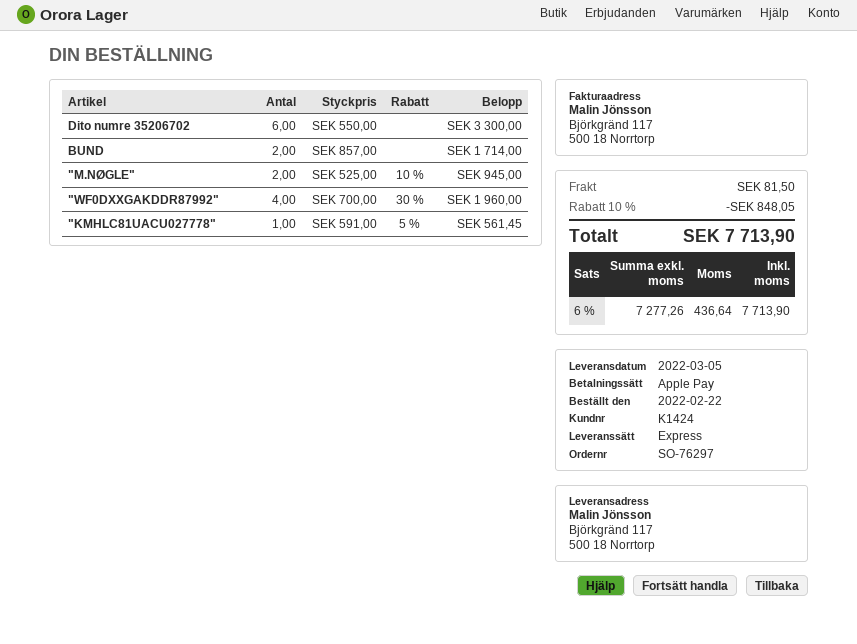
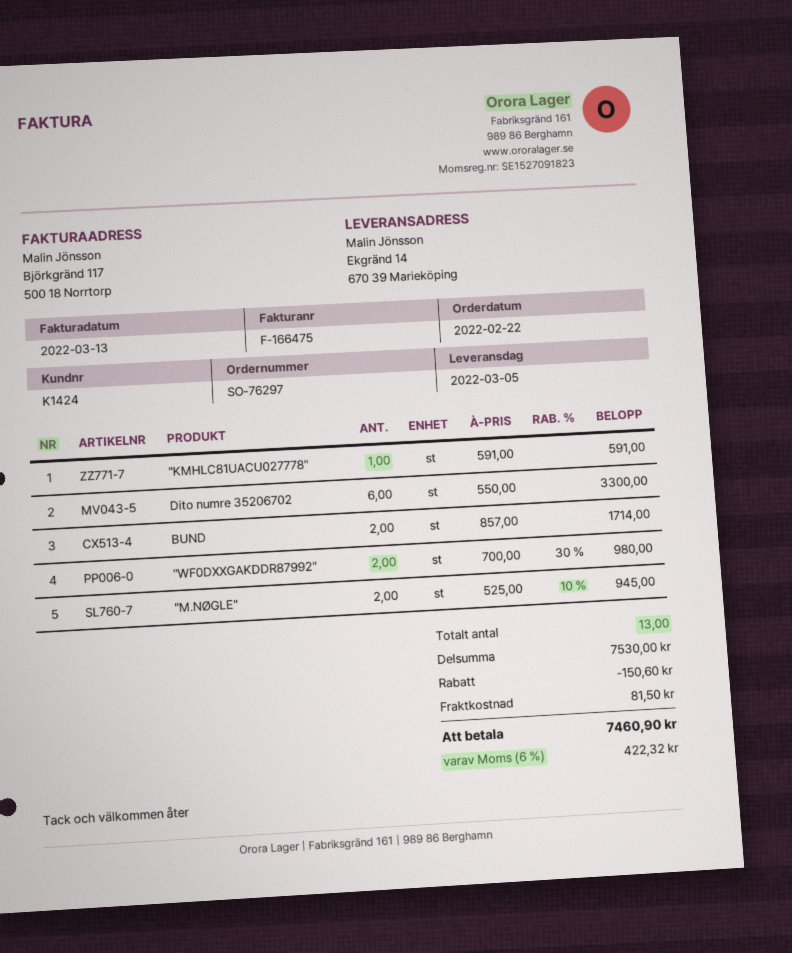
ship to: Björkgränd 117, 500 18 Norrtorp -> Ekgränd 14, 670 39 Marieköping
"WF0DXXGAKDDR87992": 4 x 700.00 - 30% = 1960.00 -> 2 x 700.00 - 30% = 980.00
"KMHLC81UACU027778": 1 x 591.00 - 5% = 561.45 -> 1 x 591.00 = 591.00
discount: 848.05 -> 150.60
tax: 6% = 436.64 -> 6% = 422.32
total: 7713.90 -> 7460.90

